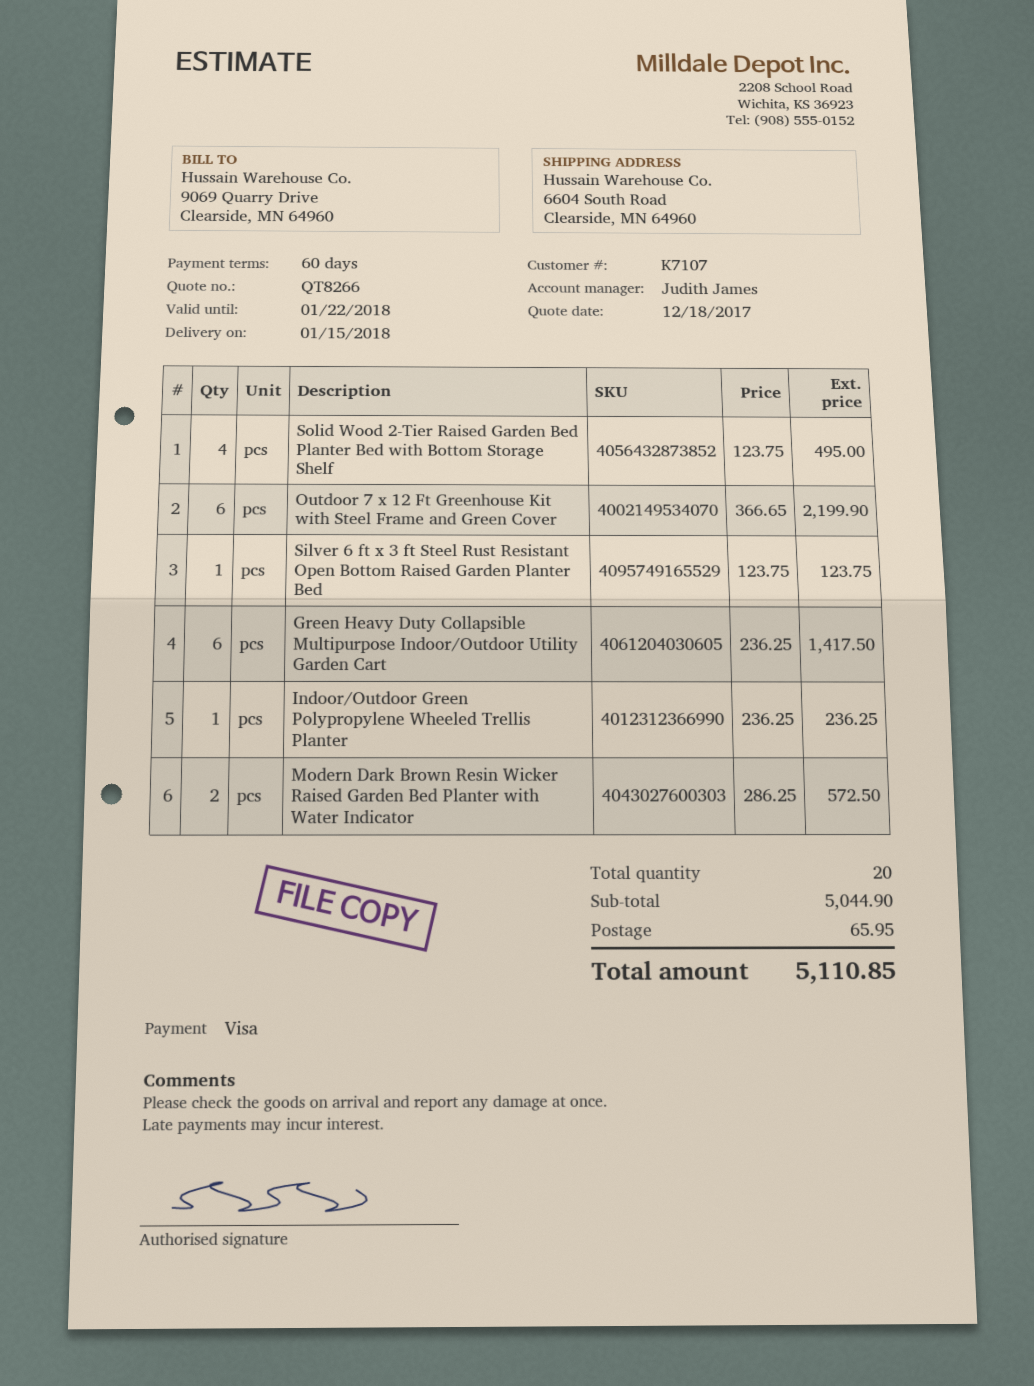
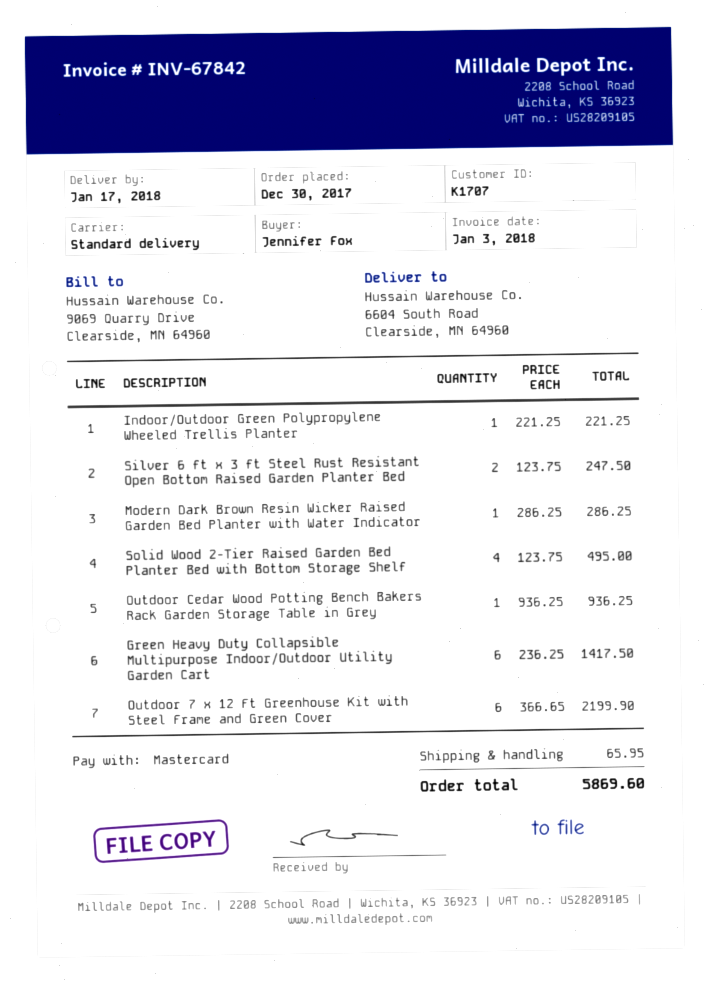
delivery date: 2018-01-15 -> 2018-01-17
customer number: K7107 -> K1707
payment method: Visa -> Mastercard
Silver 6 ft x 3 ft Steel Rust Resistant Open Bottom Raised Garden Planter Bed: 1 x 123.75 = 123.75 -> 2 x 123.75 = 247.50
Indoor/Outdoor Green Polypropylene Wheeled Trellis Planter: 1 x 236.25 = 236.25 -> 1 x 221.25 = 221.25
Modern Dark Brown Resin Wicker Raised Garden Bed Planter with Water Indicator: 2 x 286.25 = 572.50 -> 1 x 286.25 = 286.25
Outdoor Cedar Wood Potting Bench Bakers Rack Garden Storage Table in Grey: none -> 1 x 936.25 = 936.25
total: 5110.85 -> 5869.60

